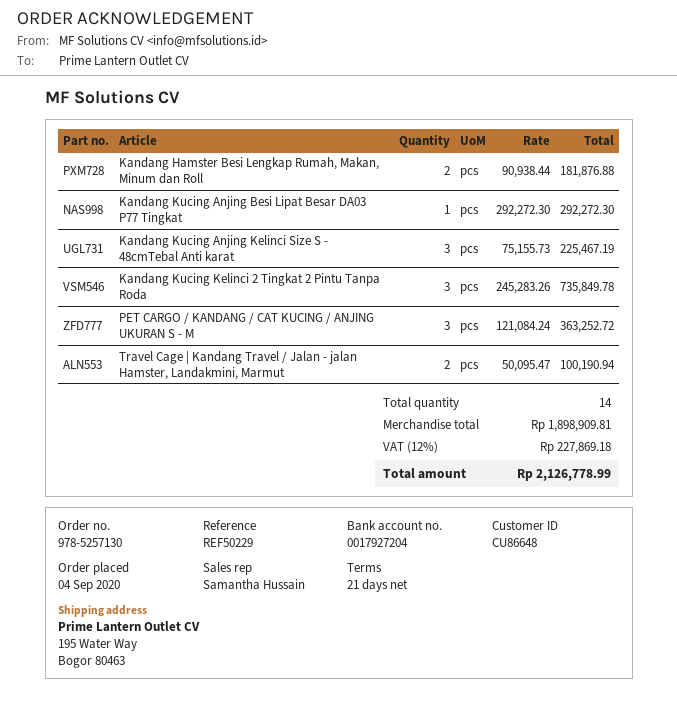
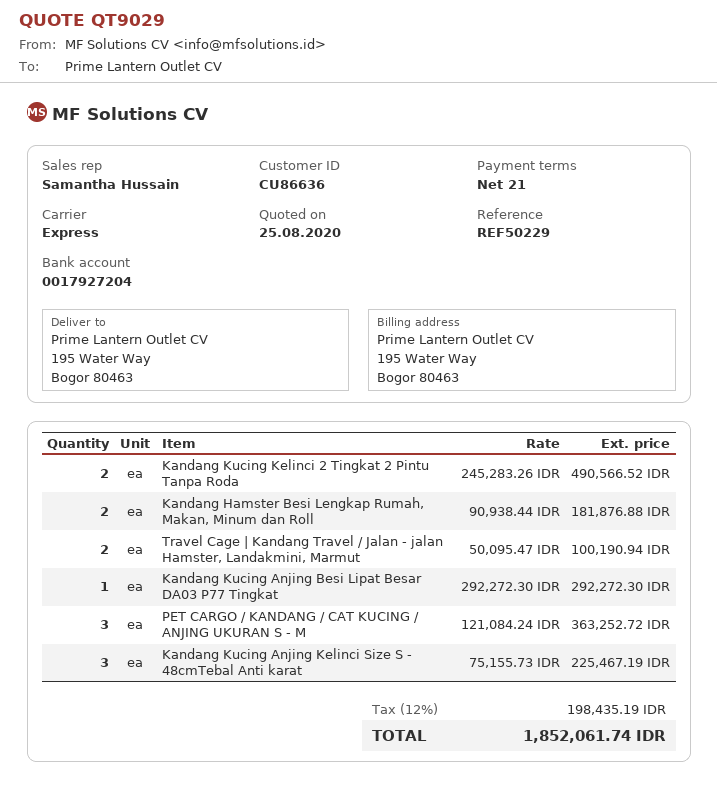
customer number: CU86648 -> CU86636
Kandang Kucing Kelinci 2 Tingkat 2 Pintu Tanpa Roda: 3 x 245283.26 = 735849.78 -> 2 x 245283.26 = 490566.52
tax: 12% = 227869.18 -> 12% = 198435.19
total: 2126778.99 -> 1852061.74

